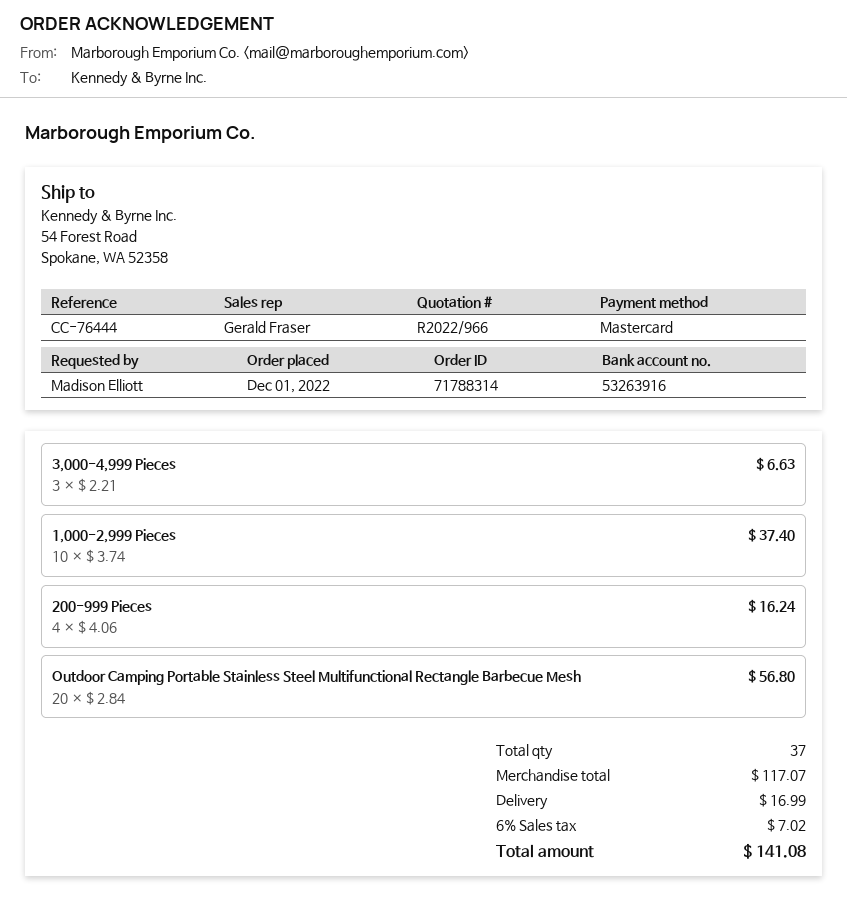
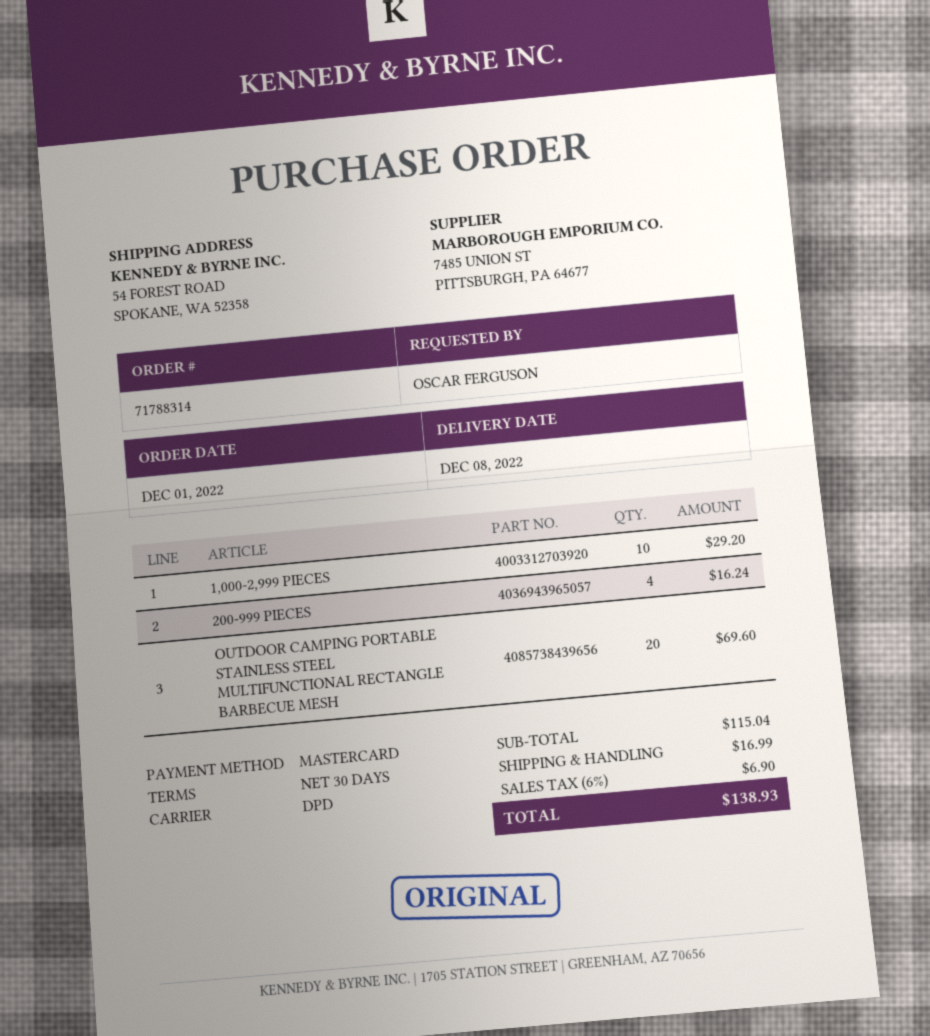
ordered by: Madison Elliott -> OSCAR FERGUSON
3,000-4,999 Pieces: 3 for 6.63 -> none
1,000-2,999 Pieces: 10 for 37.40 -> 10 for 29.20
Outdoor Camping Portable Stainless Steel Multifunctional Rectangle Barbecue Mesh: 20 for 56.80 -> 20 for 69.60
subtotal: 117.07 -> 115.04
tax: 6% = 7.02 -> 6% = 6.90
total: 141.08 -> 138.93

